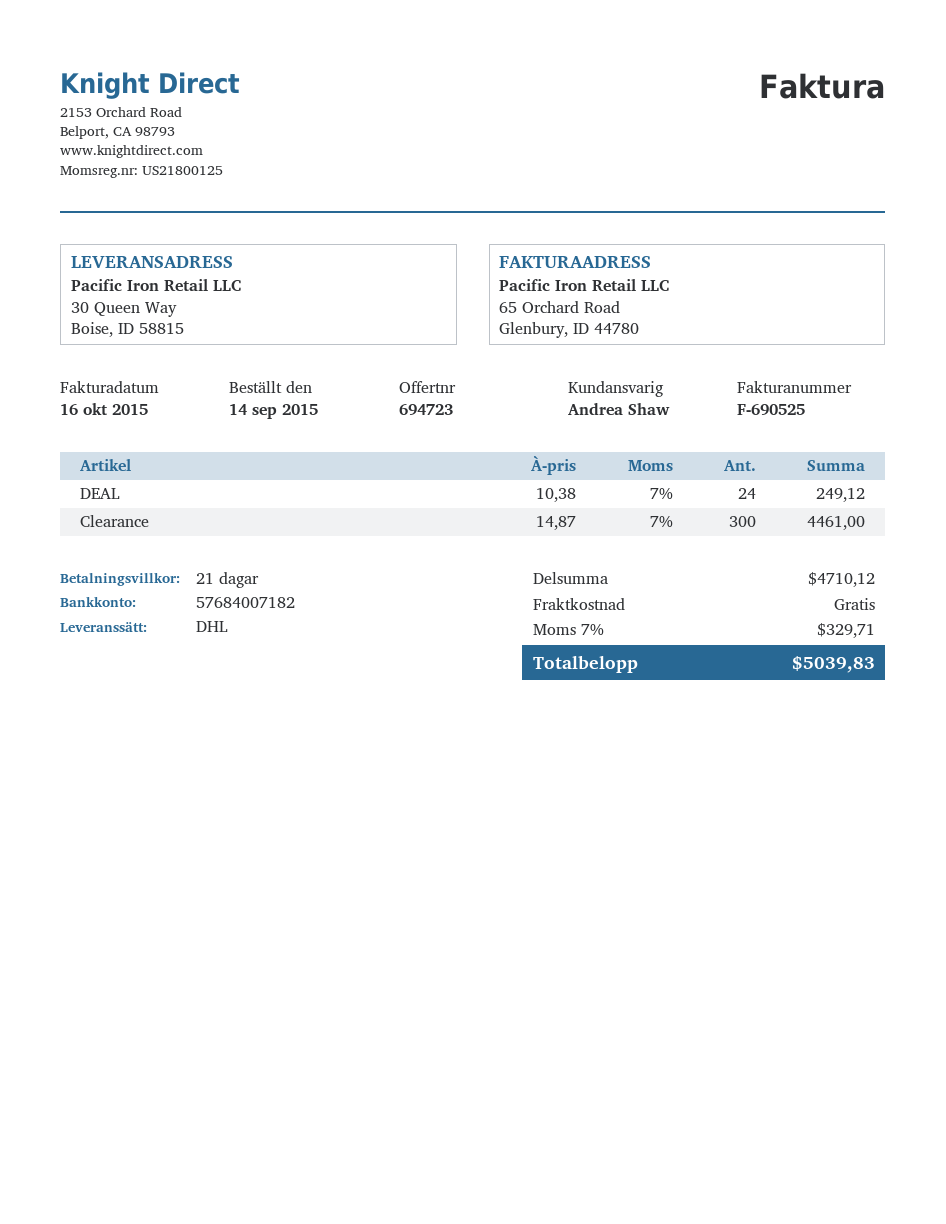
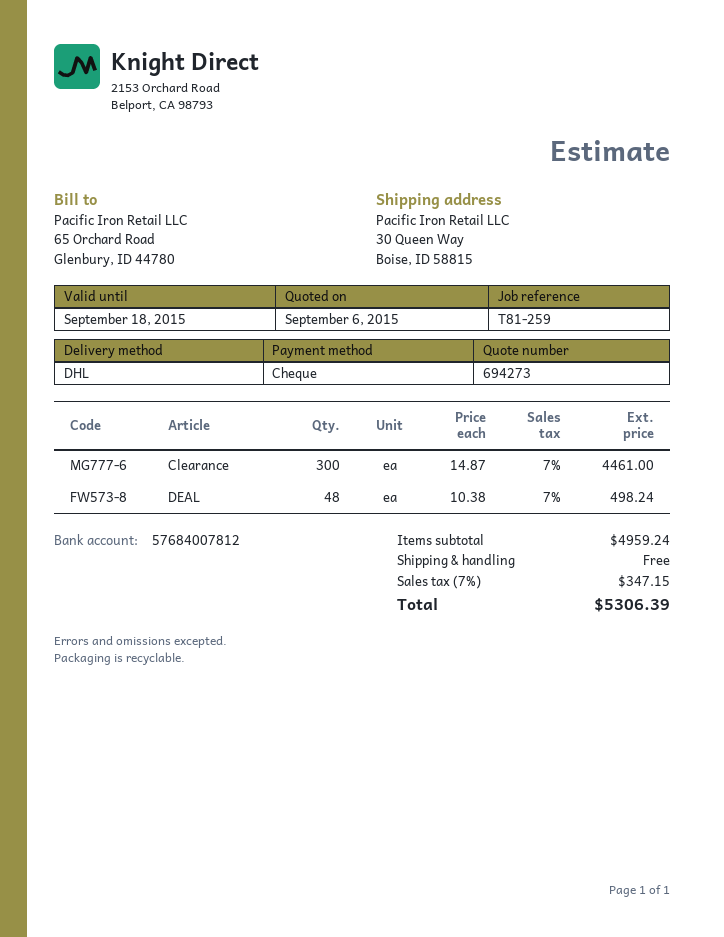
quote number: 694723 -> 694273
bank account: 57684007182 -> 57684007812
DEAL: 24 x 10.38 = 249.12 -> 48 x 10.38 = 498.24
subtotal: 4710.12 -> 4959.24
tax: 7% = 329.71 -> 7% = 347.15
total: 5039.83 -> 5306.39

